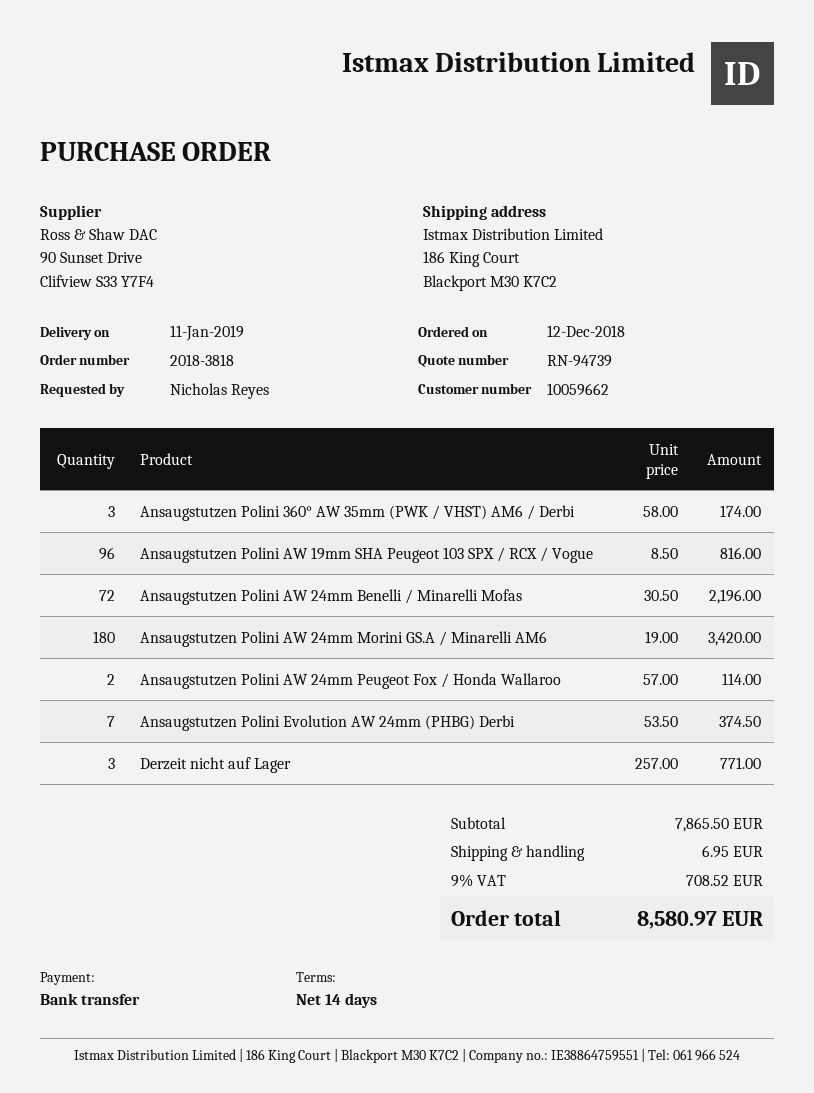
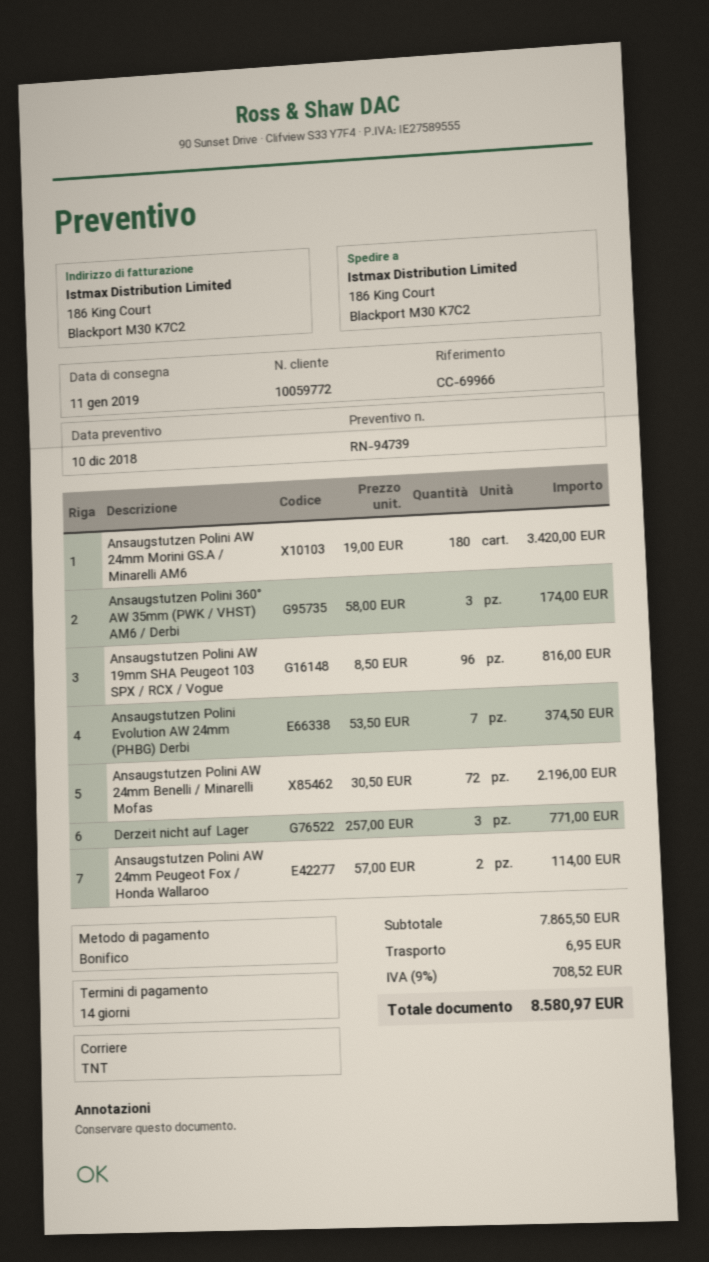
customer number: 10059662 -> 10059772

